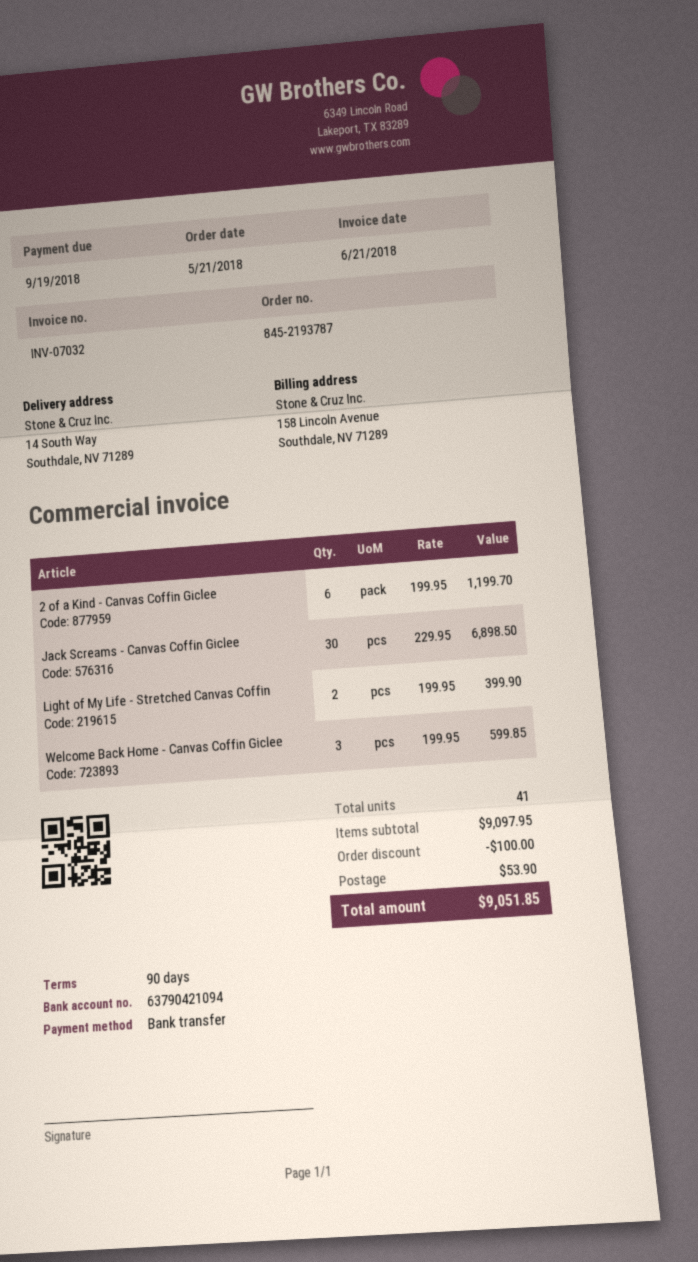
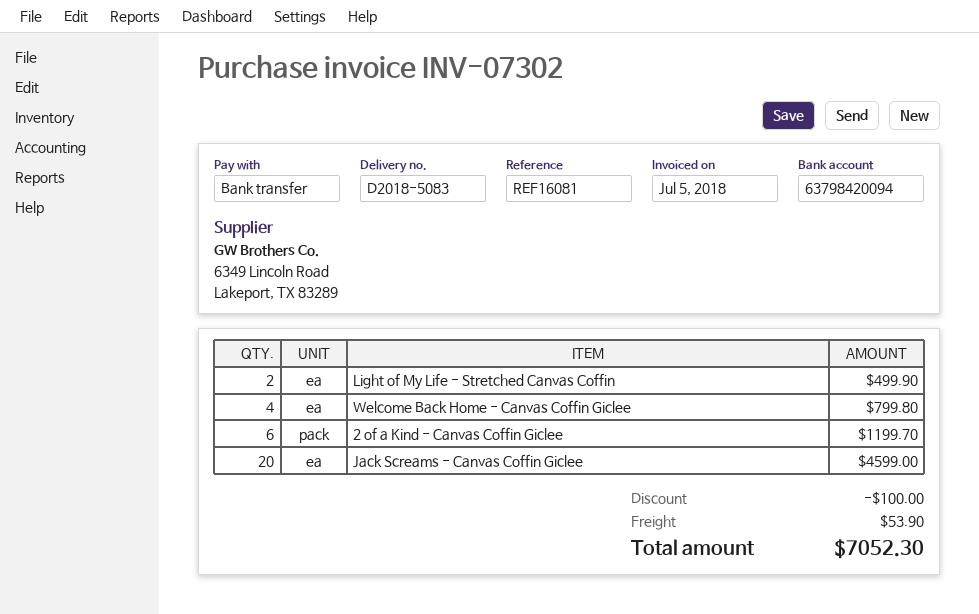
invoice number: INV-07032 -> INV-07302
invoice date: 2018-06-21 -> 2018-07-05
bank account: 63790421094 -> 63798420094
Jack Screams - Canvas Coffin Giclee: 30 for 6898.50 -> 20 for 4599.00
Light of My Life - Stretched Canvas Coffin: 2 for 399.90 -> 2 for 499.90
Welcome Back Home - Canvas Coffin Giclee: 3 for 599.85 -> 4 for 799.80
total: 9051.85 -> 7052.30

